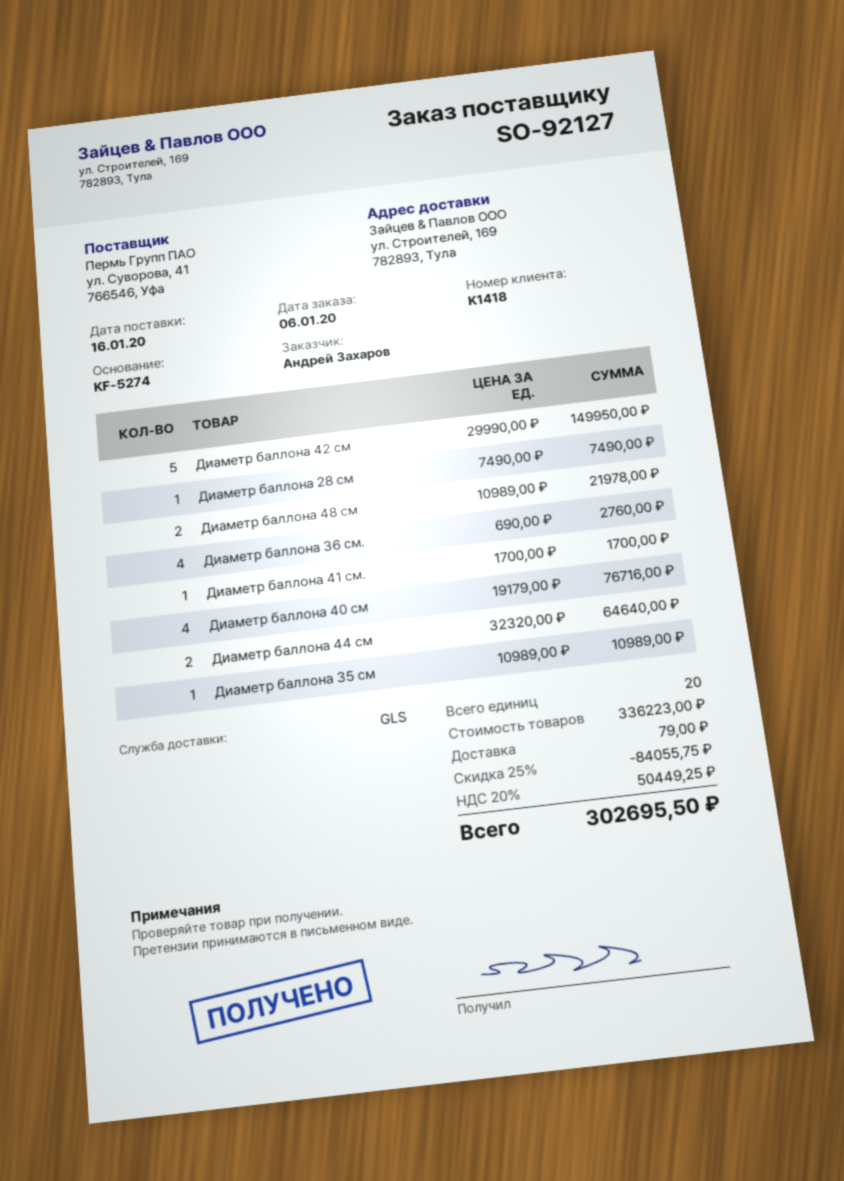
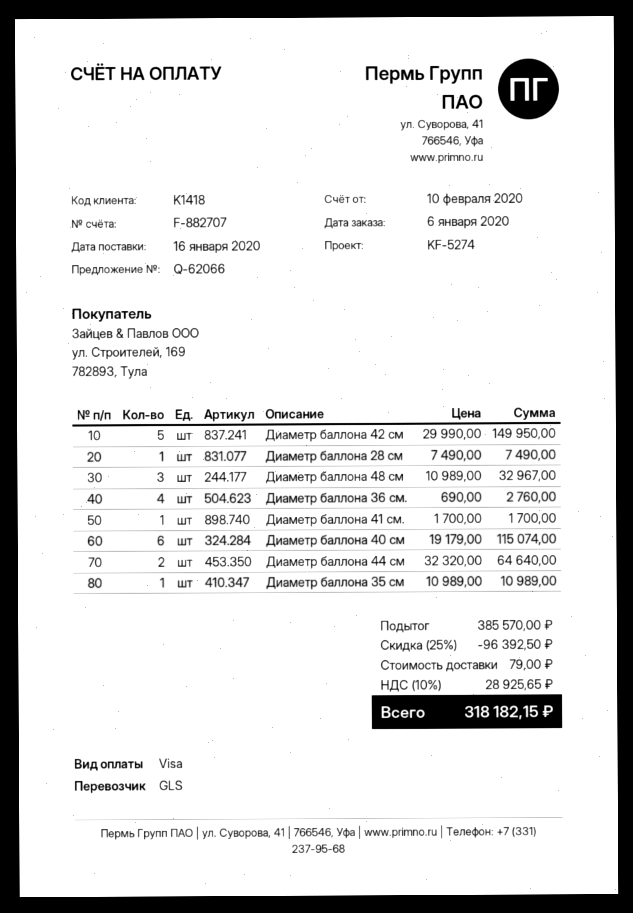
Диаметр баллона 48 см: 2 x 10989.00 = 21978.00 -> 3 x 10989.00 = 32967.00
Диаметр баллона 40 см: 4 x 19179.00 = 76716.00 -> 6 x 19179.00 = 115074.00
subtotal: 336223.00 -> 385570.00
discount: 25% = 84055.75 -> 25% = 96392.50
tax: 20% = 50449.25 -> 10% = 28925.65
total: 302695.50 -> 318182.15

